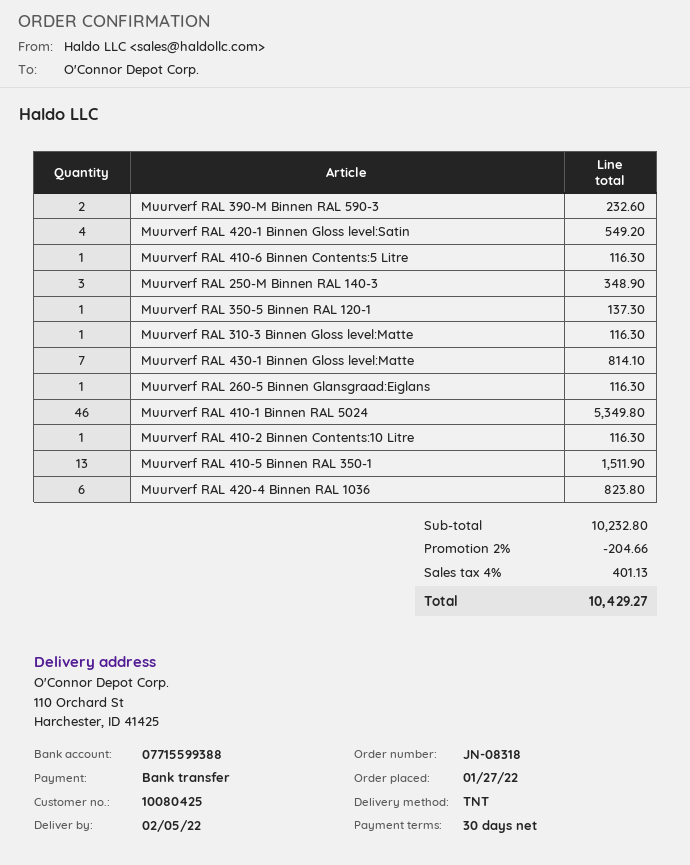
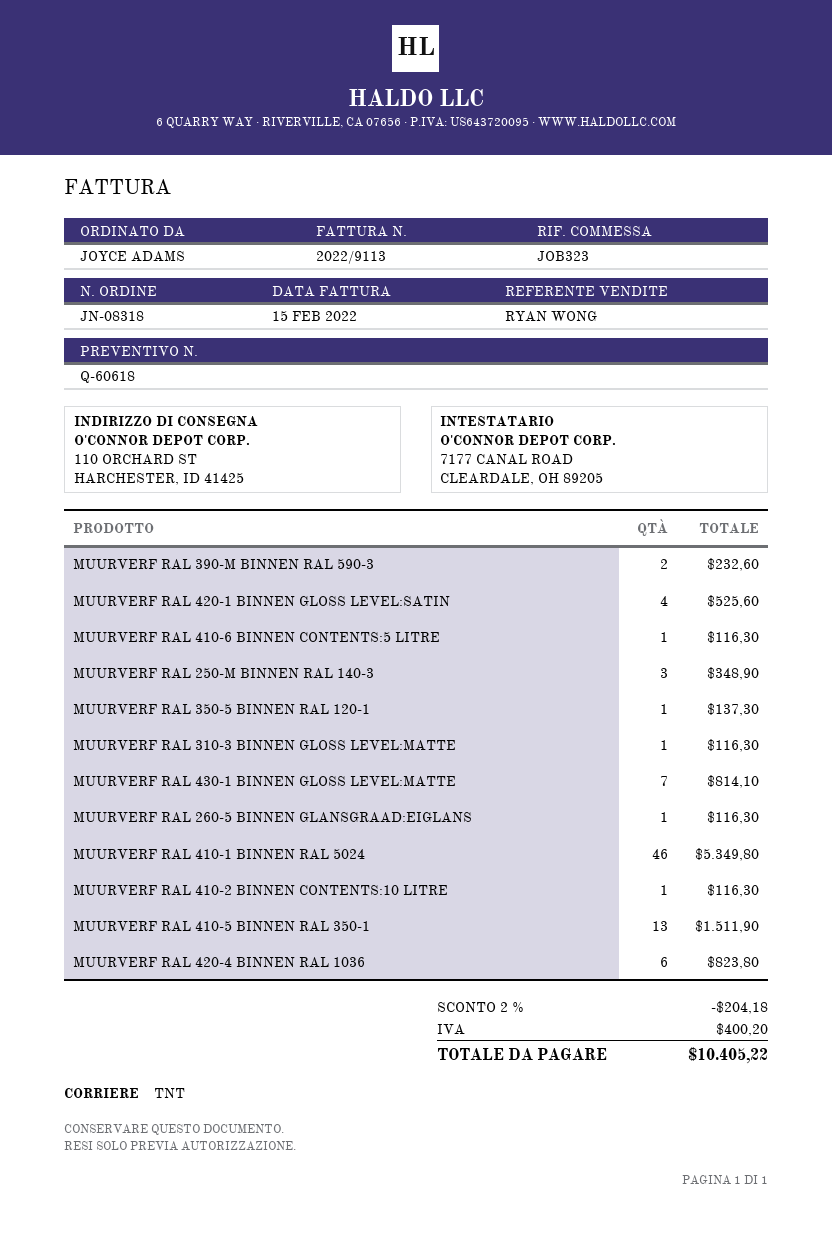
Muurverf RAL 420-1 Binnen Gloss level:Satin: 4 for 549.20 -> 4 for 525.60
discount: 2% = 204.66 -> 2% = 204.18
tax: 401.13 -> 400.20
total: 10429.27 -> 10405.22

